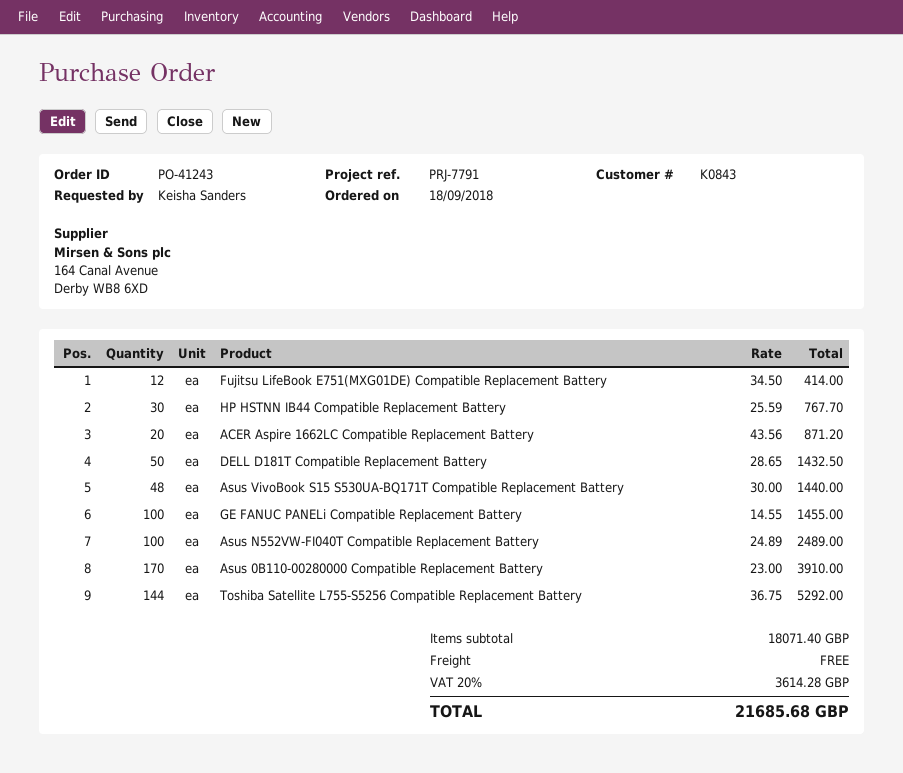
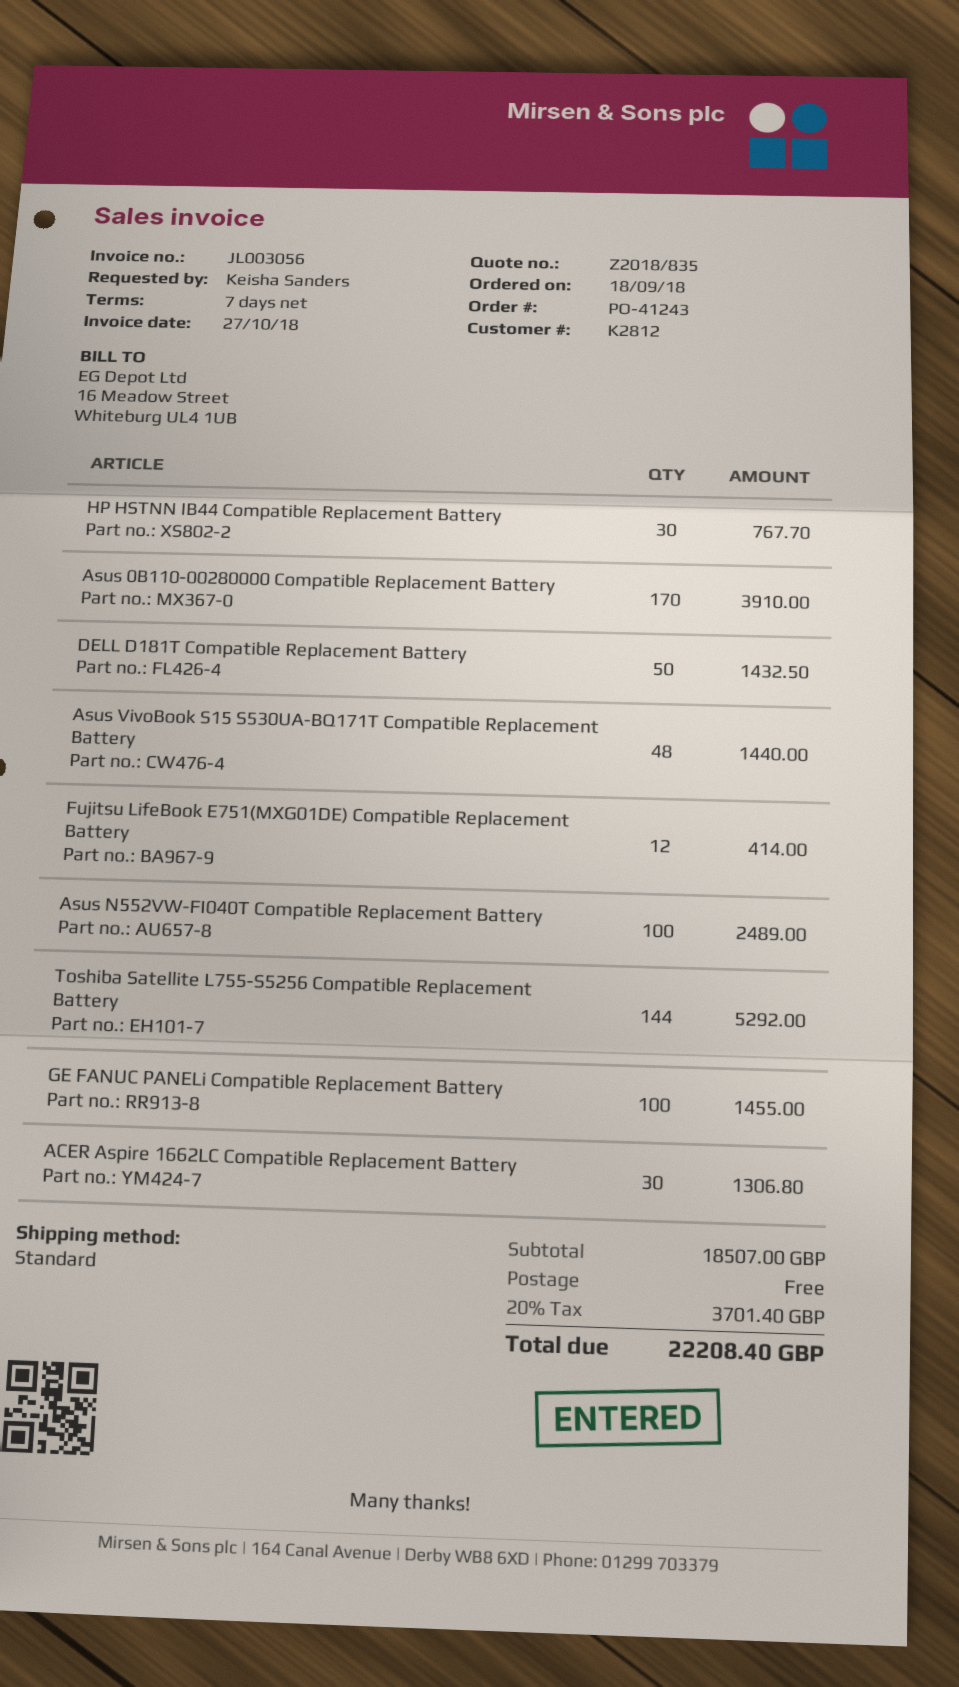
customer number: K0843 -> K2812
ACER Aspire 1662LC Compatible Replacement Battery: 20 for 871.20 -> 30 for 1306.80
subtotal: 18071.40 -> 18507.00
tax: 20% = 3614.28 -> 20% = 3701.40
total: 21685.68 -> 22208.40

